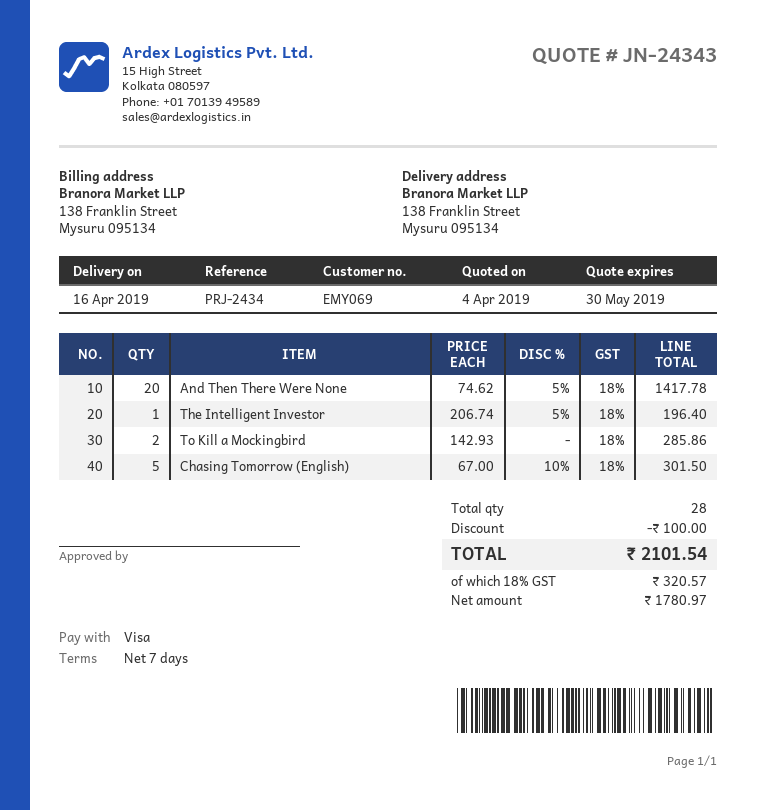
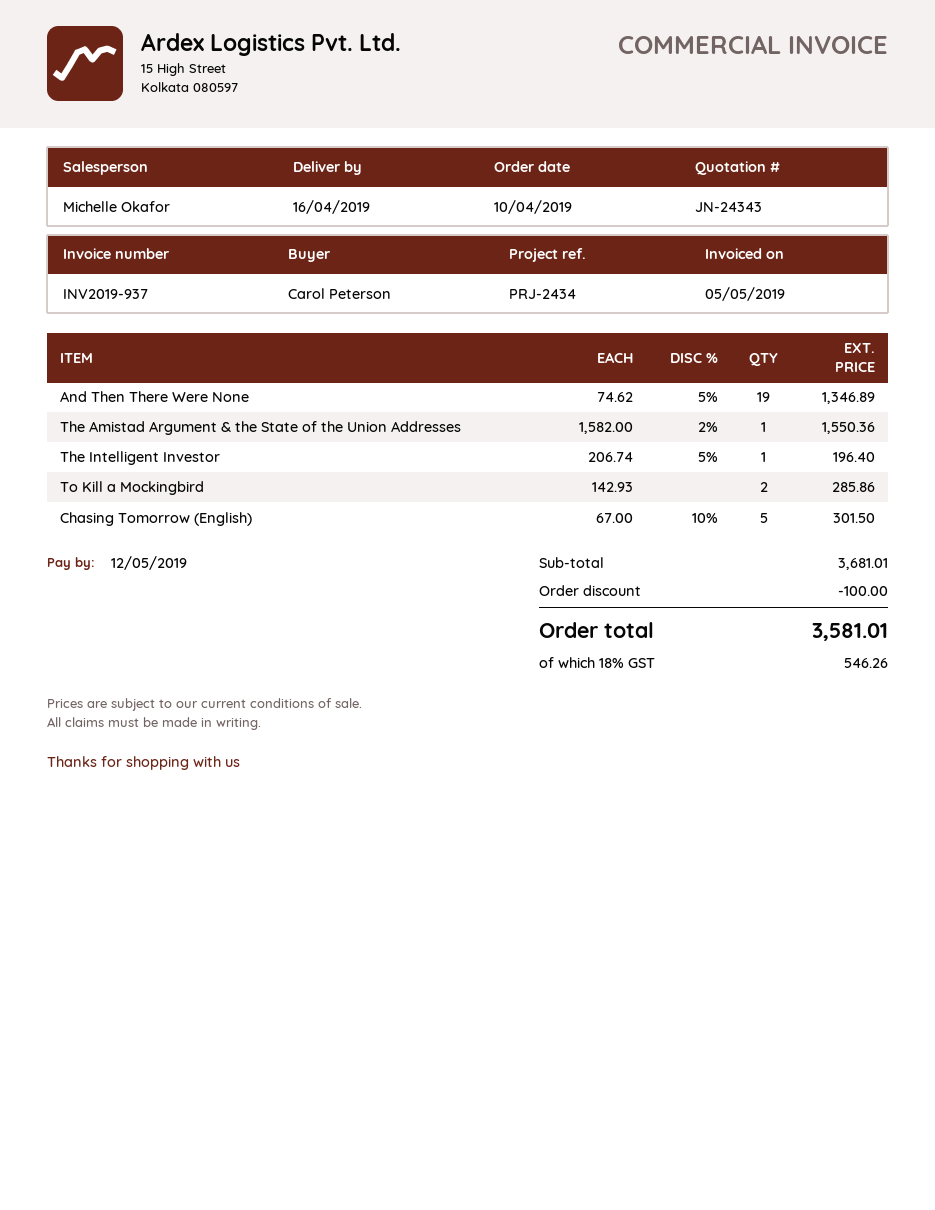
And Then There Were None: 20 x 74.62 - 5% = 1417.78 -> 19 x 74.62 - 5% = 1346.89
The Amistad Argument & the State of the Union Addresses: none -> 1 x 1582.00 - 2% = 1550.36
tax: 18% = 320.57 -> 18% = 546.26
total: 2101.54 -> 3581.01

